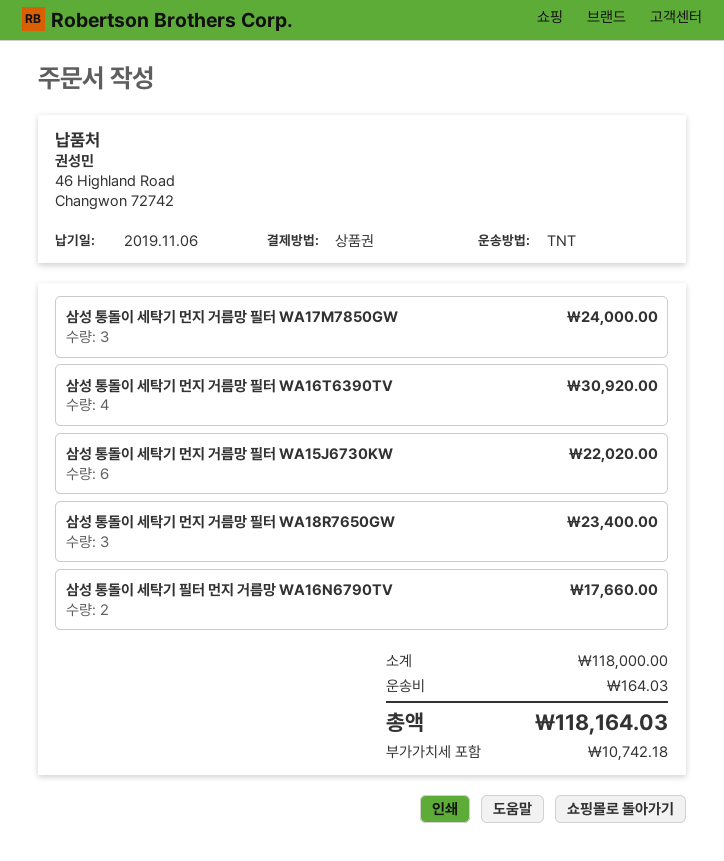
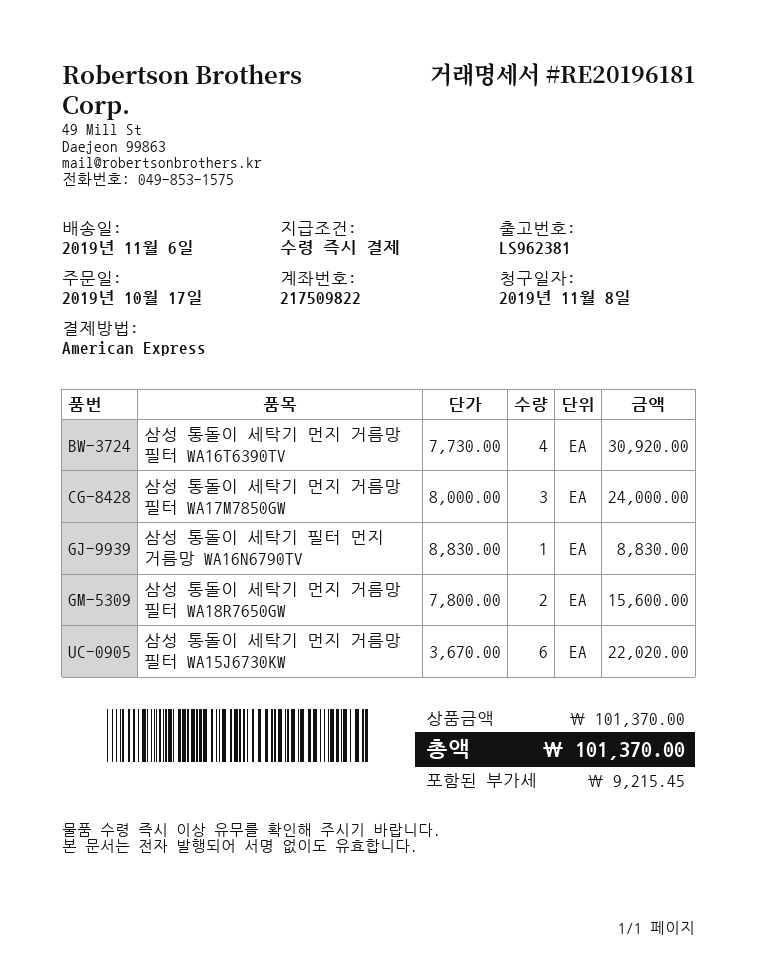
payment method: gift card -> American Express
삼성 통돌이 세탁기 먼지 거름망 필터 WA18R7650GW: 3 for 23400.00 -> 2 for 15600.00
삼성 통돌이 세탁기 필터 먼지 거름망 WA16N6790TV: 2 for 17660.00 -> 1 for 8830.00
subtotal: 118000.00 -> 101370.00
shipping: 164.03 -> none
tax: 10742.18 -> 9215.45
total: 118164.03 -> 101370.00

